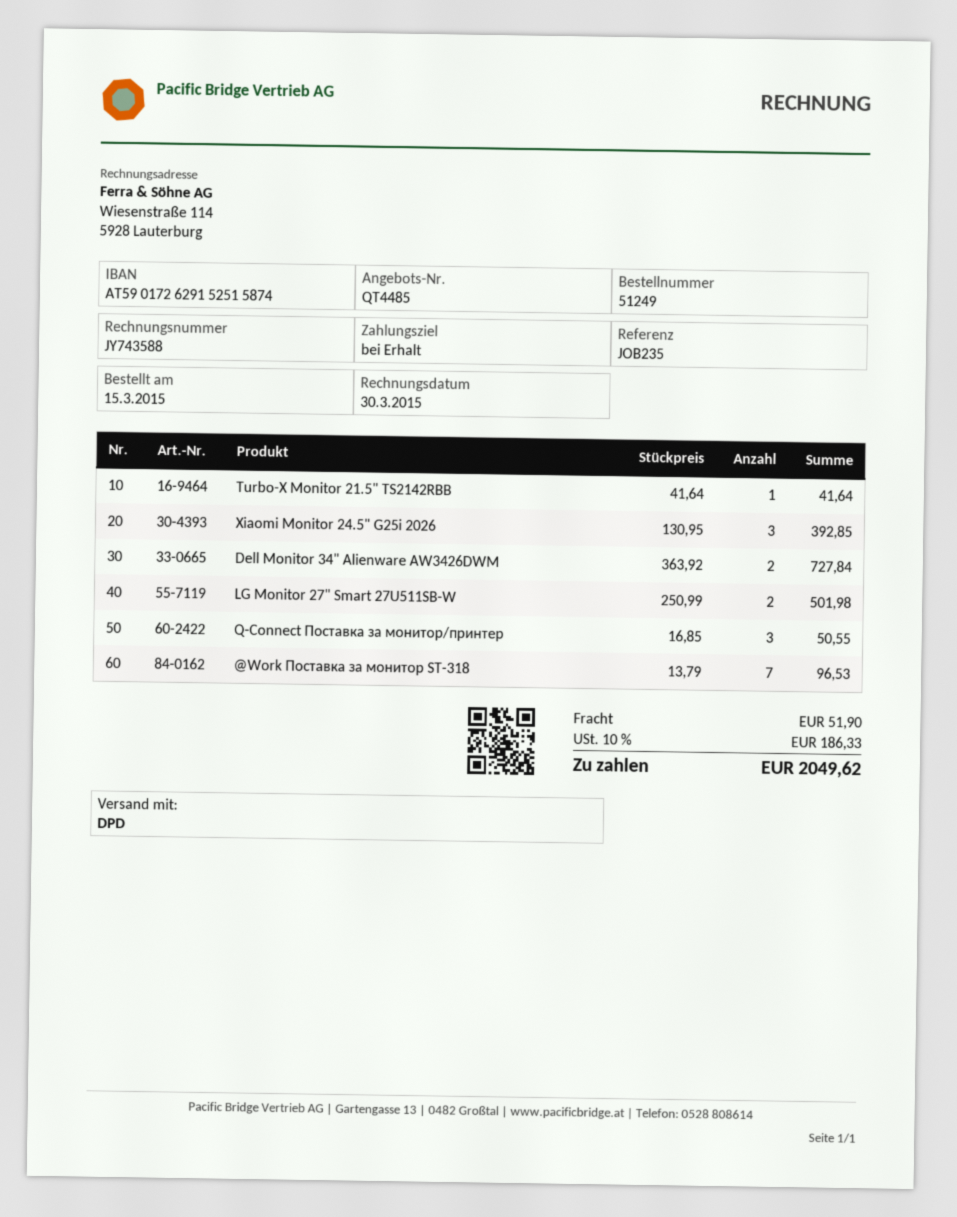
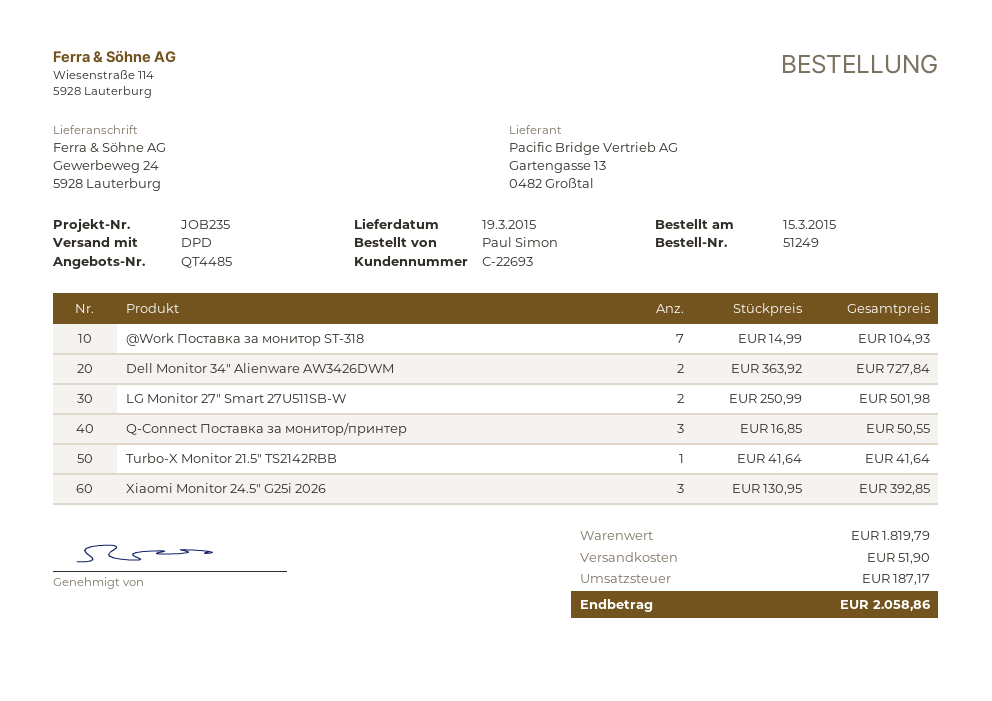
@Work Поставка за монитор ST-318: 7 x 13.79 = 96.53 -> 7 x 14.99 = 104.93
tax: 186.33 -> 187.17
total: 2049.62 -> 2058.86

